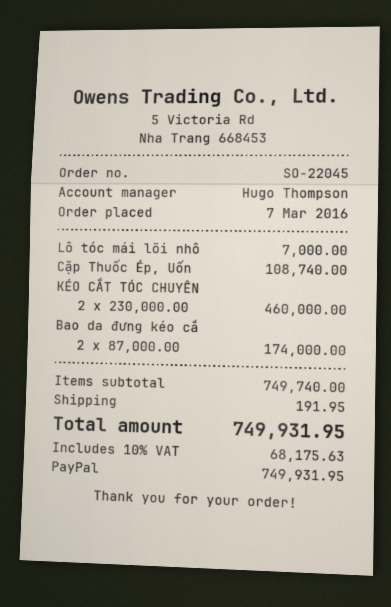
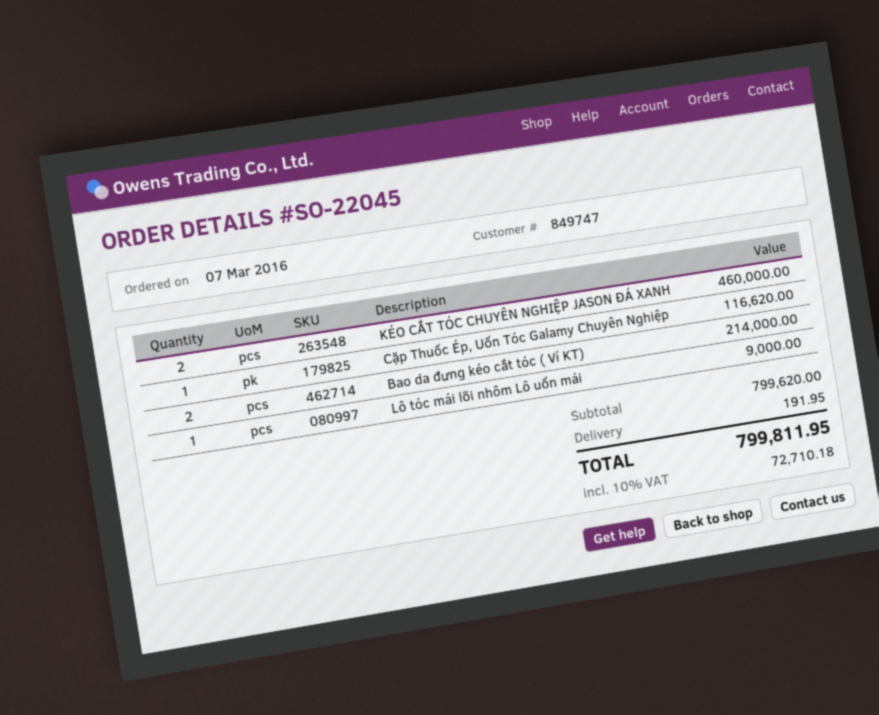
Lô tóc mái lõi nhô: 1 for 7000.00 -> 1 for 9000.00
Cặp Thuốc Ép, Uốn: 1 for 108740.00 -> 1 for 116620.00
Bao da đưng kéo cắ: 2 for 174000.00 -> 2 for 214000.00
subtotal: 749740.00 -> 799620.00
tax: 10% = 68175.63 -> 10% = 72710.18
total: 749931.95 -> 799811.95

